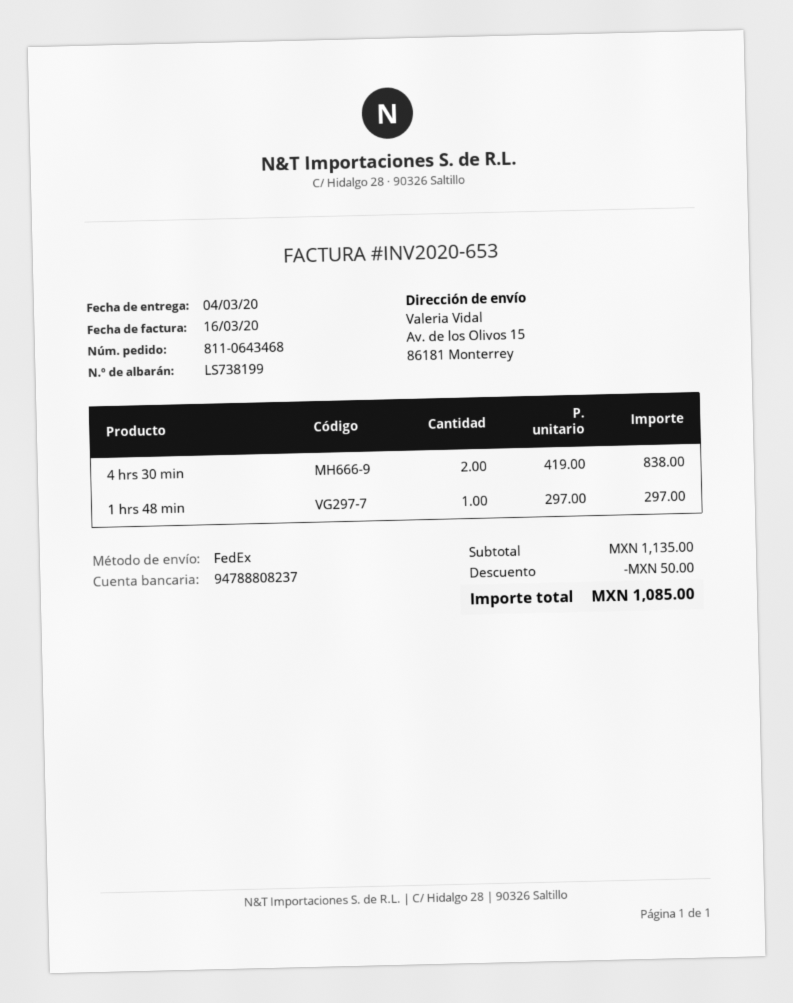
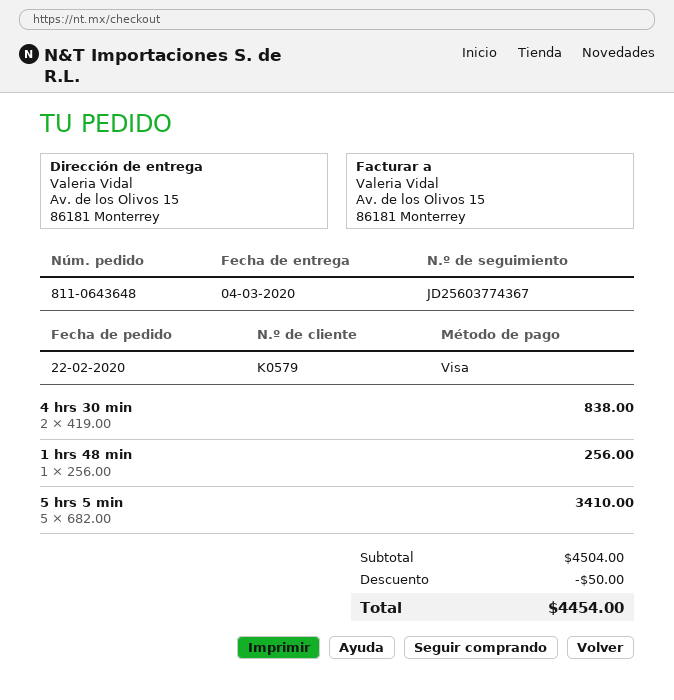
order number: 811-0643468 -> 811-0643648
1 hrs 48 min: 1 x 297.00 = 297.00 -> 1 x 256.00 = 256.00
5 hrs 5 min: none -> 5 x 682.00 = 3410.00
subtotal: 1135.00 -> 4504.00
total: 1085.00 -> 4454.00

